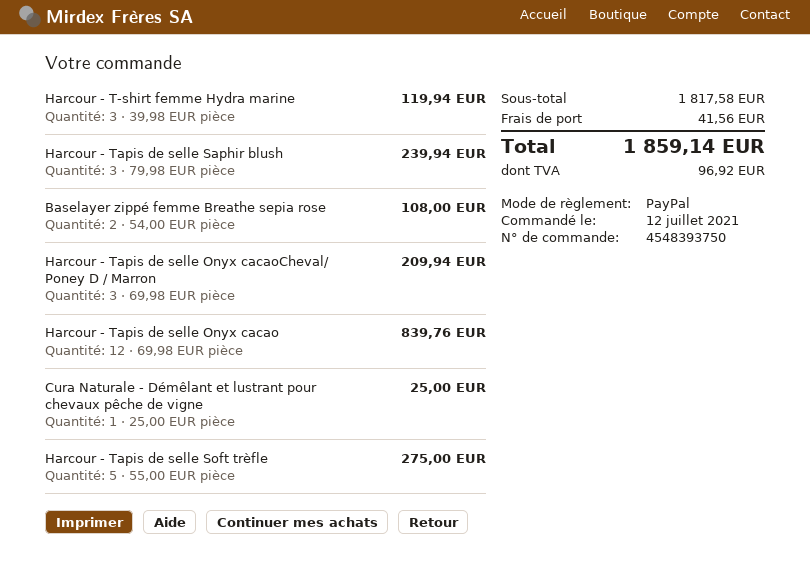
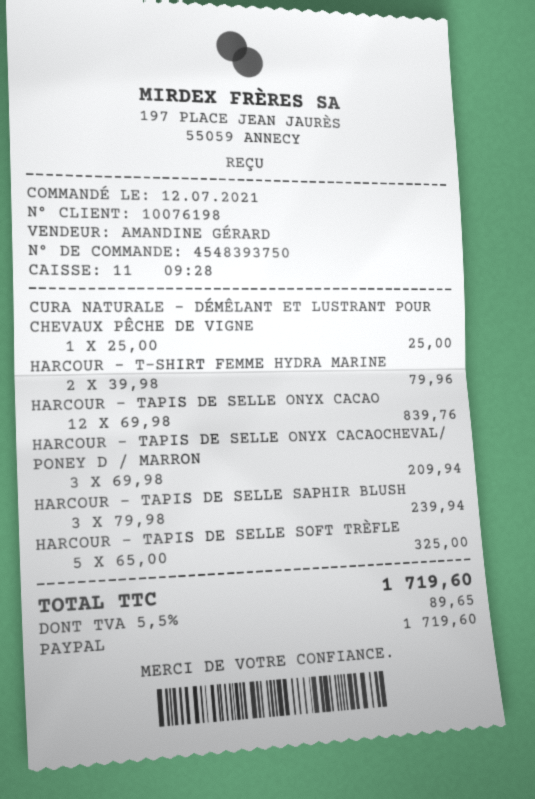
Harcour - T-shirt femme Hydra marine: 3 x 39.98 = 119.94 -> 2 x 39.98 = 79.96
Baselayer zippé femme Breathe sepia rose: 2 x 54.00 = 108.00 -> none
Harcour - Tapis de selle Soft trèfle: 5 x 55.00 = 275.00 -> 5 x 65.00 = 325.00
shipping: 41.56 -> none
tax: 96.92 -> 89.65
total: 1859.14 -> 1719.60

